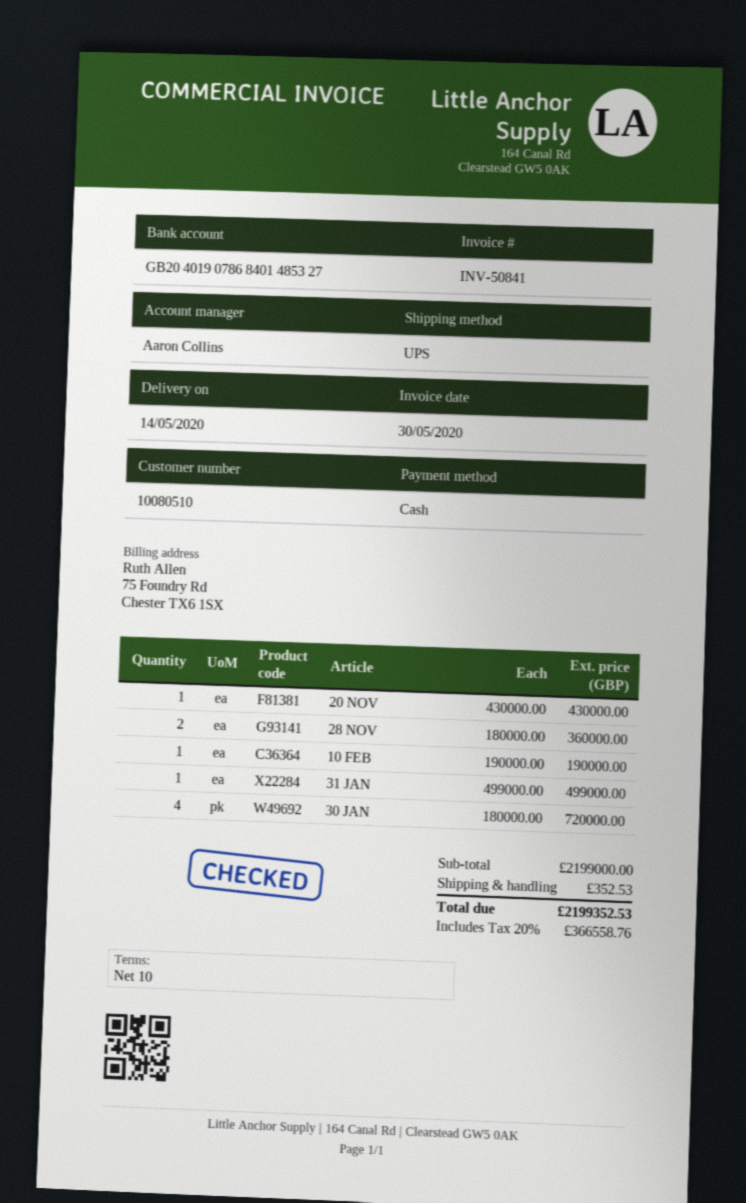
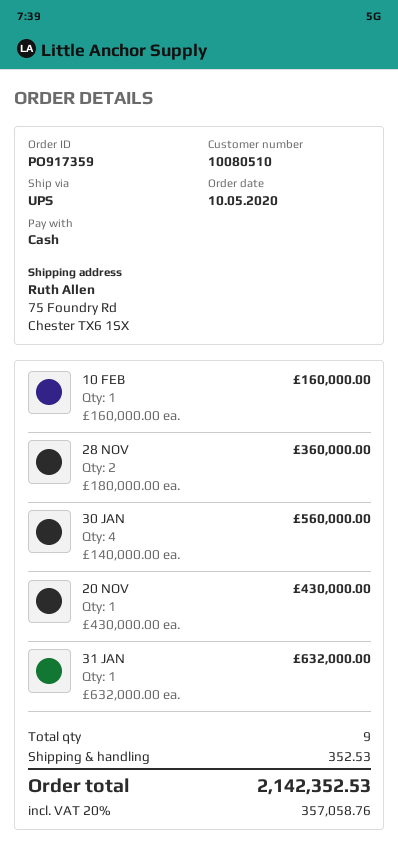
10 FEB: 1 x 190000.00 = 190000.00 -> 1 x 160000.00 = 160000.00
31 JAN: 1 x 499000.00 = 499000.00 -> 1 x 632000.00 = 632000.00
30 JAN: 4 x 180000.00 = 720000.00 -> 4 x 140000.00 = 560000.00
tax: 20% = 366558.76 -> 20% = 357058.76
total: 2199352.53 -> 2142352.53

